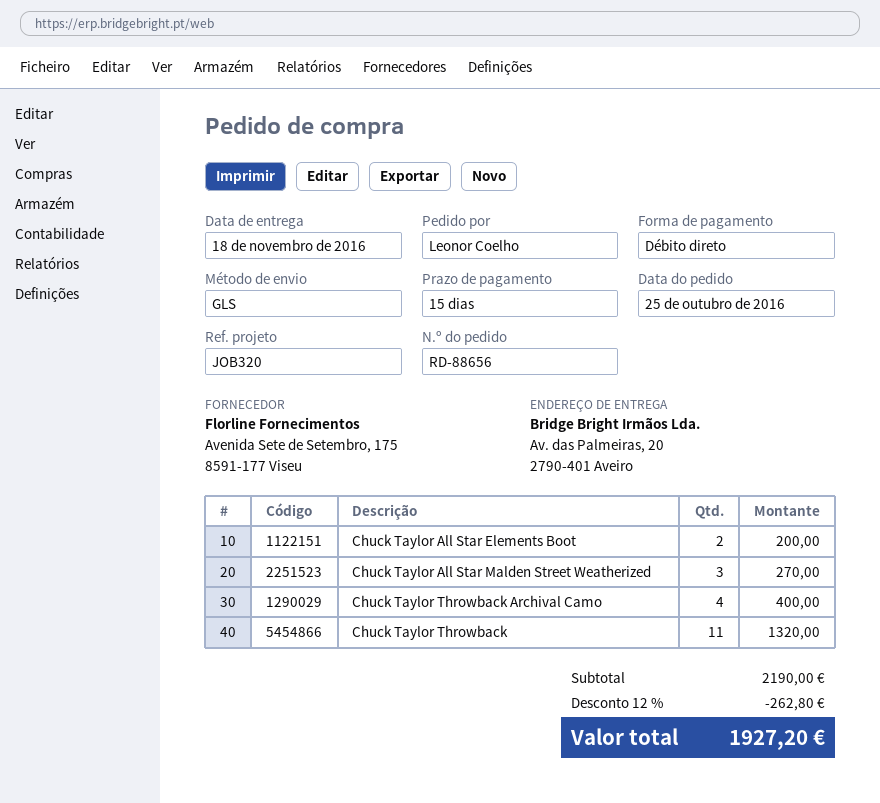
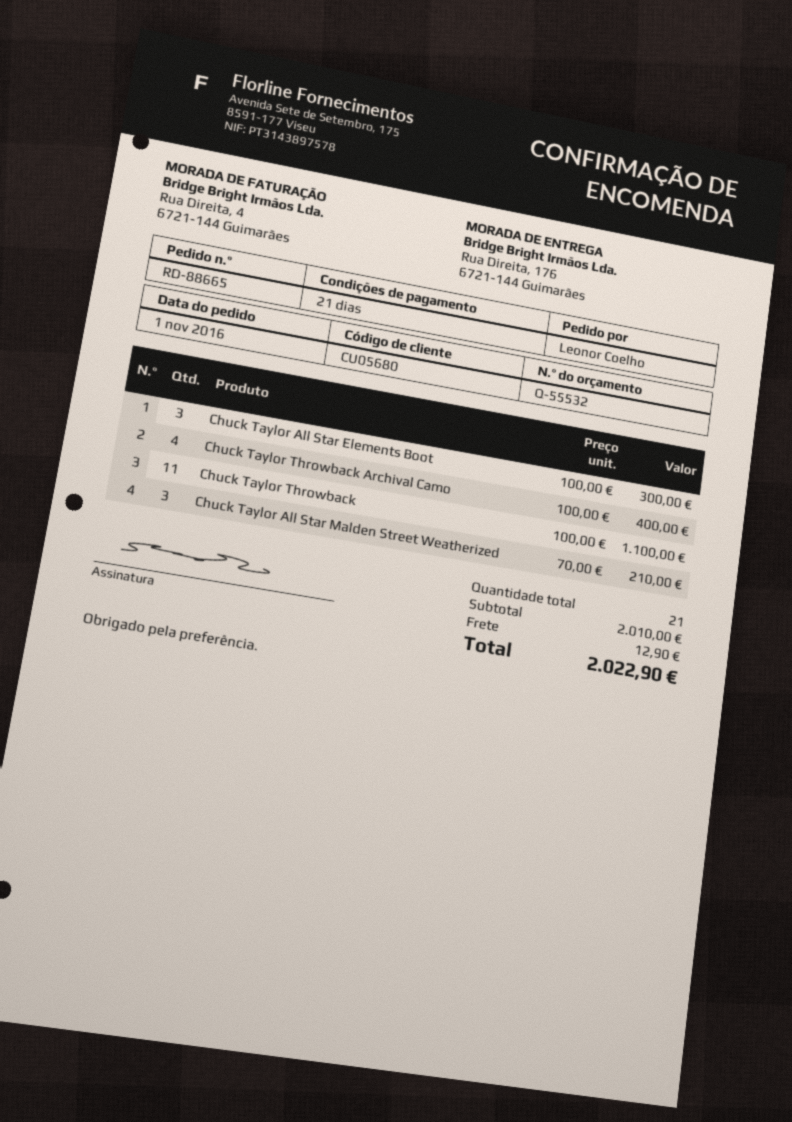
order number: RD-88656 -> RD-88665
order date: 2016-10-25 -> 2016-11-01
payment terms: 15 days -> 21 days
ship to: Av. das Palmeiras, 20, 2790-401 Aveiro -> Rua Direita, 176, 6721-144 Guimarães
Chuck Taylor All Star Elements Boot: 2 for 200.00 -> 3 for 300.00
Chuck Taylor All Star Malden Street Weatherized: 3 for 270.00 -> 3 for 210.00
Chuck Taylor Throwback: 11 for 1320.00 -> 11 for 1100.00
subtotal: 2190.00 -> 2010.00
discount: 12% = 262.80 -> none
shipping: none -> 12.90
total: 1927.20 -> 2022.90

